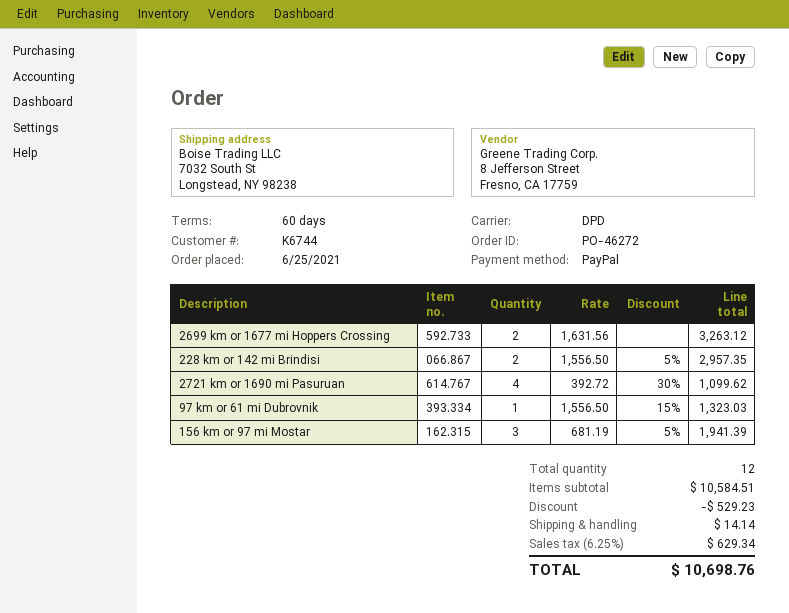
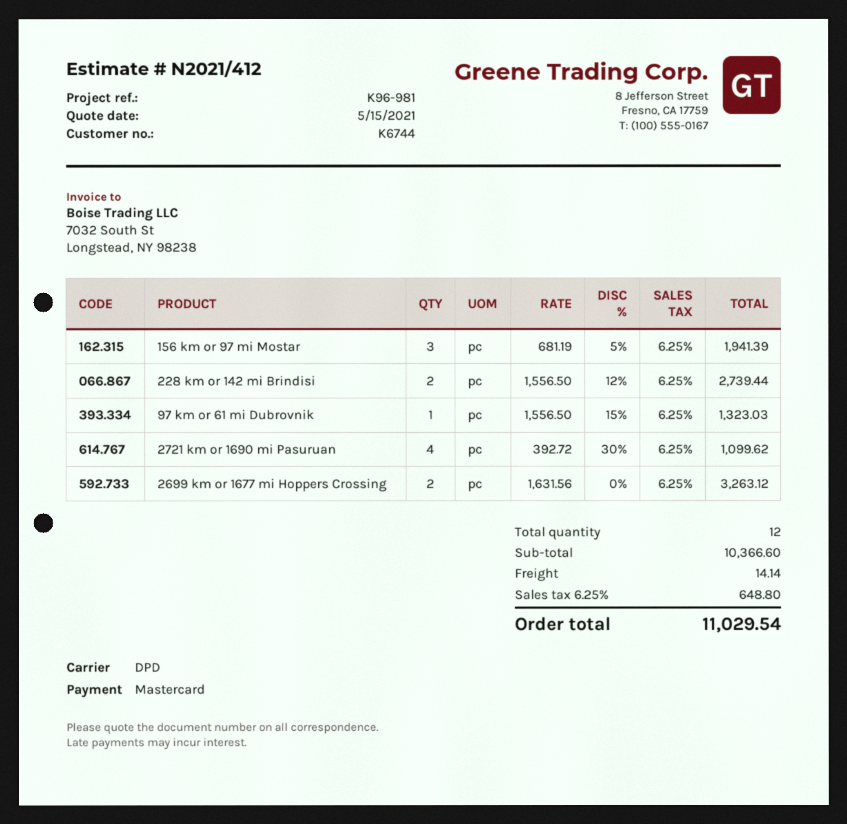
payment method: PayPal -> Mastercard
228 km or 142 mi Brindisi: 2 x 1556.50 - 5% = 2957.35 -> 2 x 1556.50 - 12% = 2739.44
subtotal: 10584.51 -> 10366.60
discount: 529.23 -> none
tax: 6.25% = 629.34 -> 6.25% = 648.80
total: 10698.76 -> 11029.54

